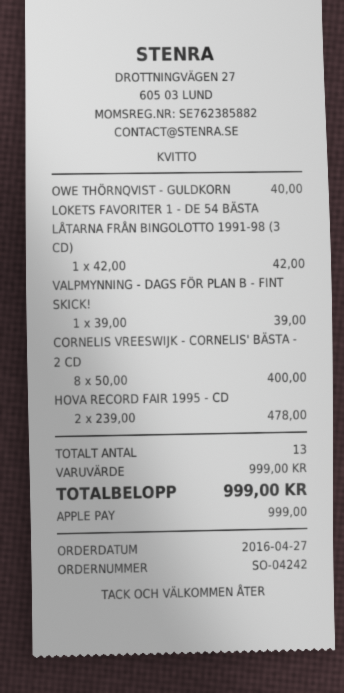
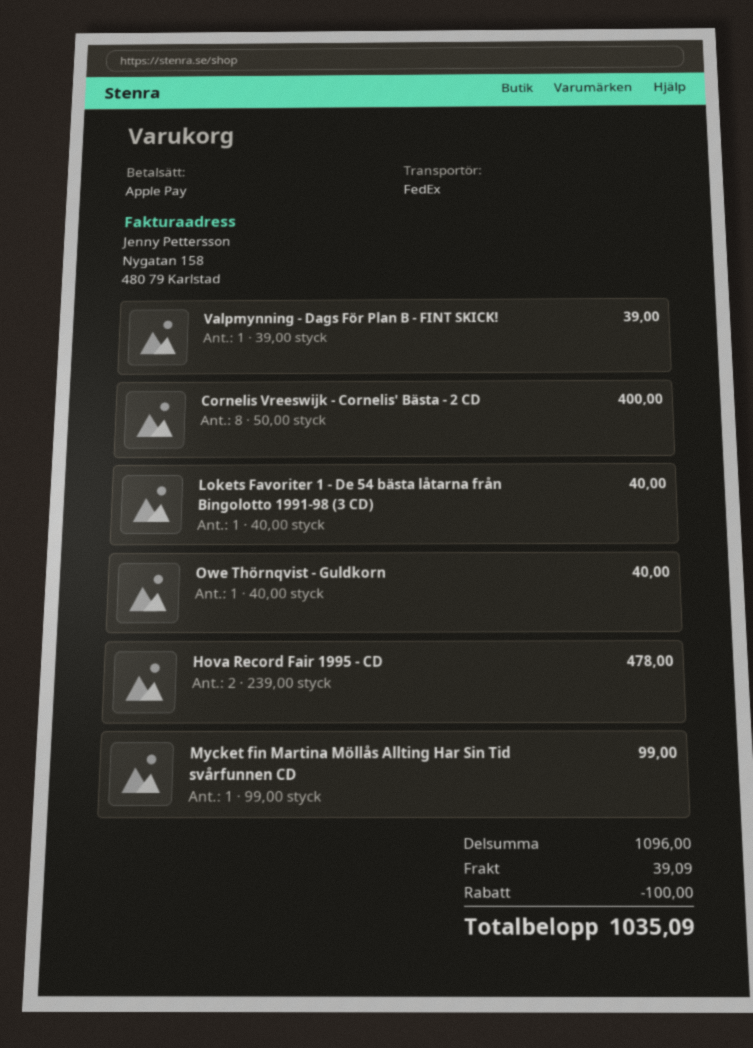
LOKETS FAVORITER 1 - DE 54 BÄSTA LÅTARNA FRÅN BINGOLOTTO 1991-98 (3 CD): 1 x 42.00 = 42.00 -> 1 x 40.00 = 40.00
Mycket fin Martina Möllås Allting Har Sin Tid svårfunnen CD: none -> 1 x 99.00 = 99.00
subtotal: 999.00 -> 1096.00
discount: none -> 100.00
shipping: none -> 39.09
total: 999.00 -> 1035.09

